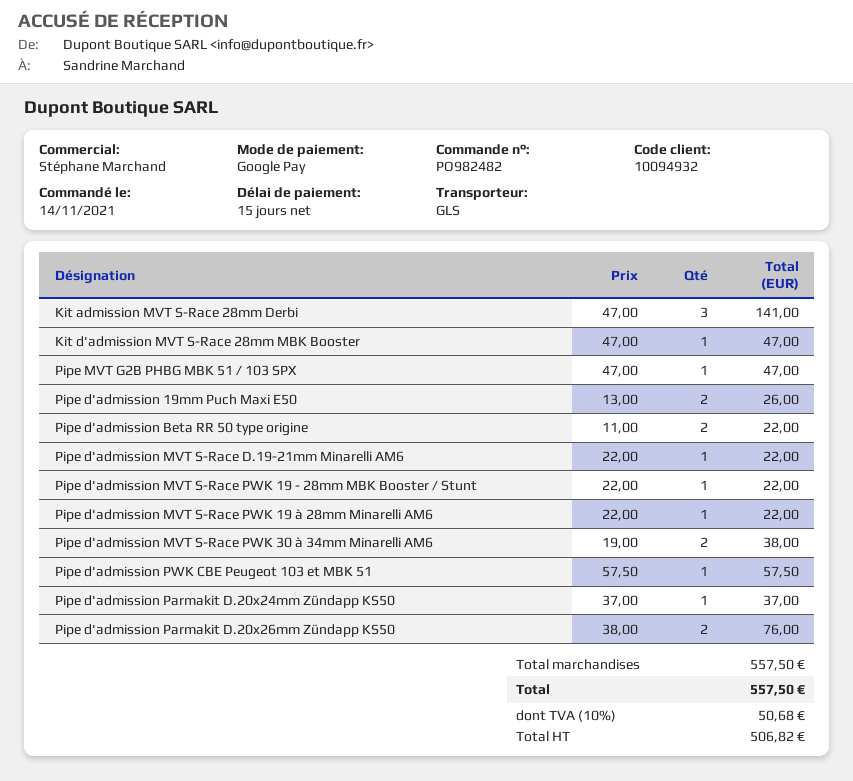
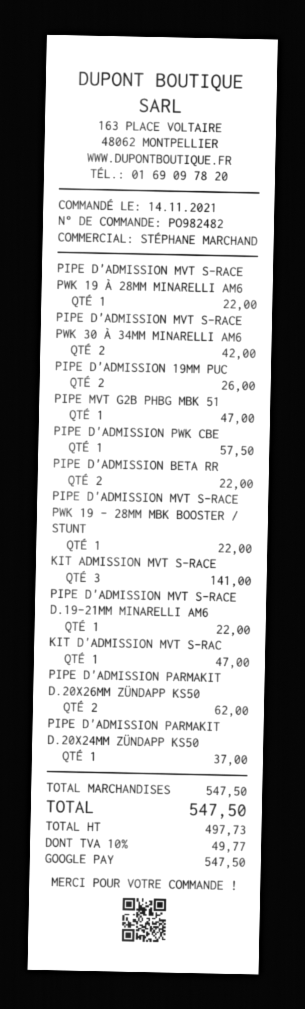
Pipe d'admission MVT S-Race PWK 30 à 34mm Minarelli AM6: 2 for 38.00 -> 2 for 42.00
Pipe d'admission Parmakit D.20x26mm Zündapp KS50: 2 for 76.00 -> 2 for 62.00
subtotal: 557.50 -> 547.50
net: 506.82 -> 497.73
tax: 10% = 50.68 -> 10% = 49.77
total: 557.50 -> 547.50

